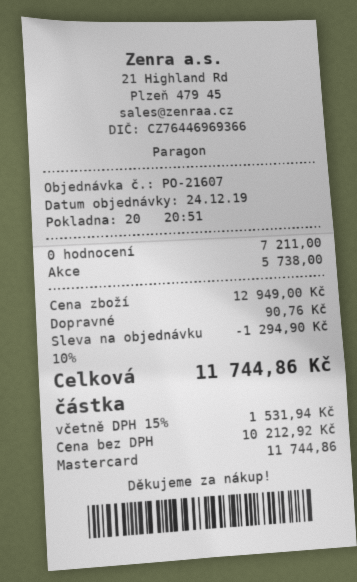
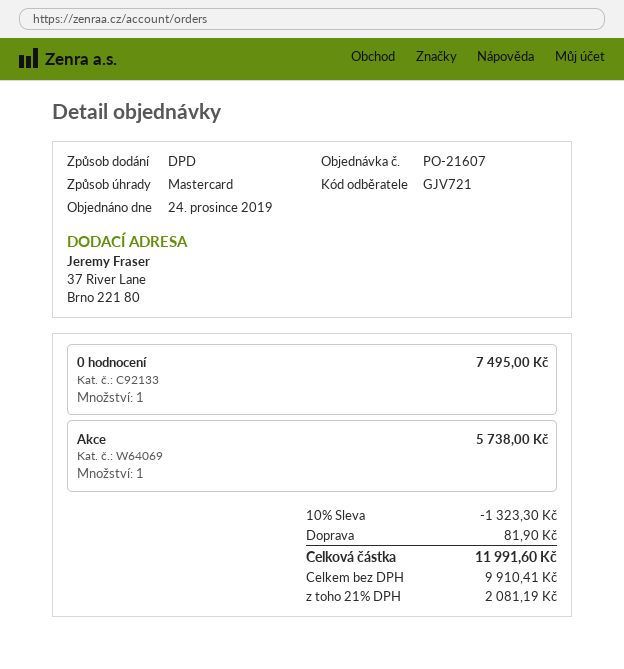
0 hodnocení: 1 for 7211.00 -> 1 for 7495.00
discount: 10% = 1294.90 -> 10% = 1323.30
shipping: 90.76 -> 81.90
net: 10212.92 -> 9910.41
tax: 15% = 1531.94 -> 21% = 2081.19
total: 11744.86 -> 11991.60

